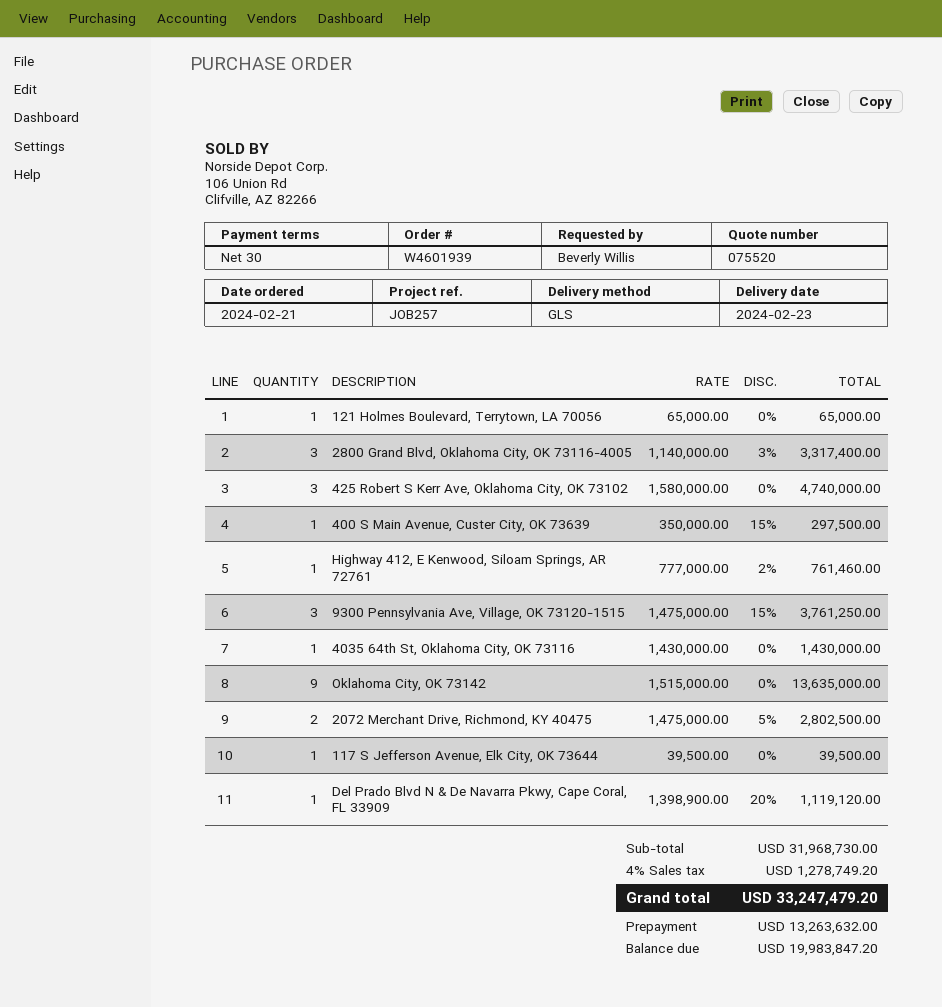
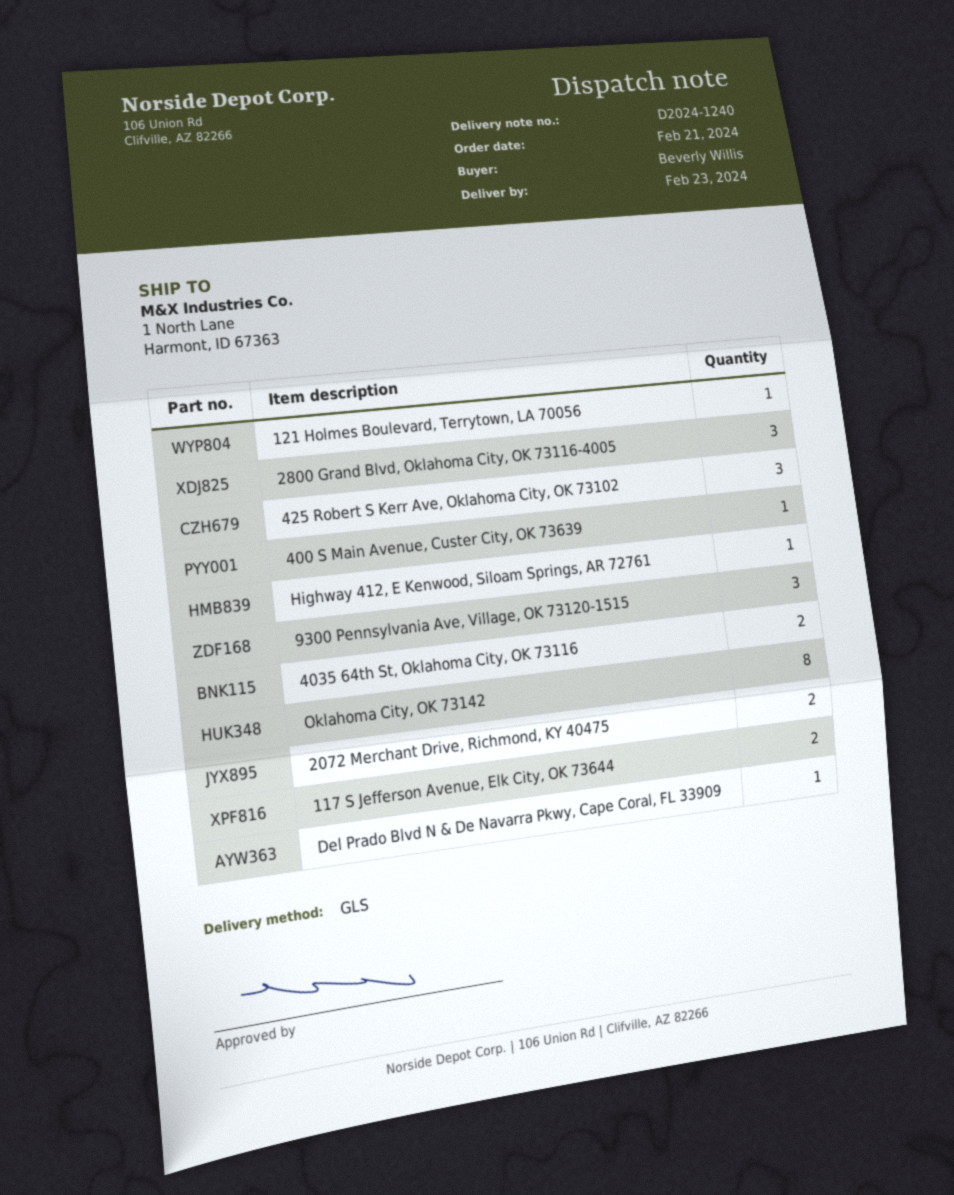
4035 64th St, Oklahoma City, OK 73116: 1 -> 2
Oklahoma City, OK 73142: 9 -> 8
117 S Jefferson Avenue, Elk City, OK 73644: 1 -> 2

